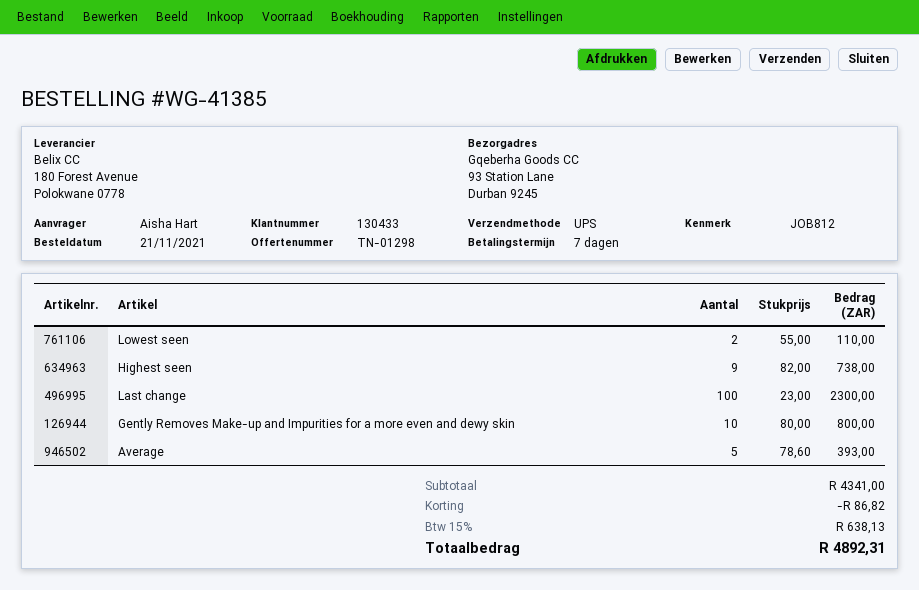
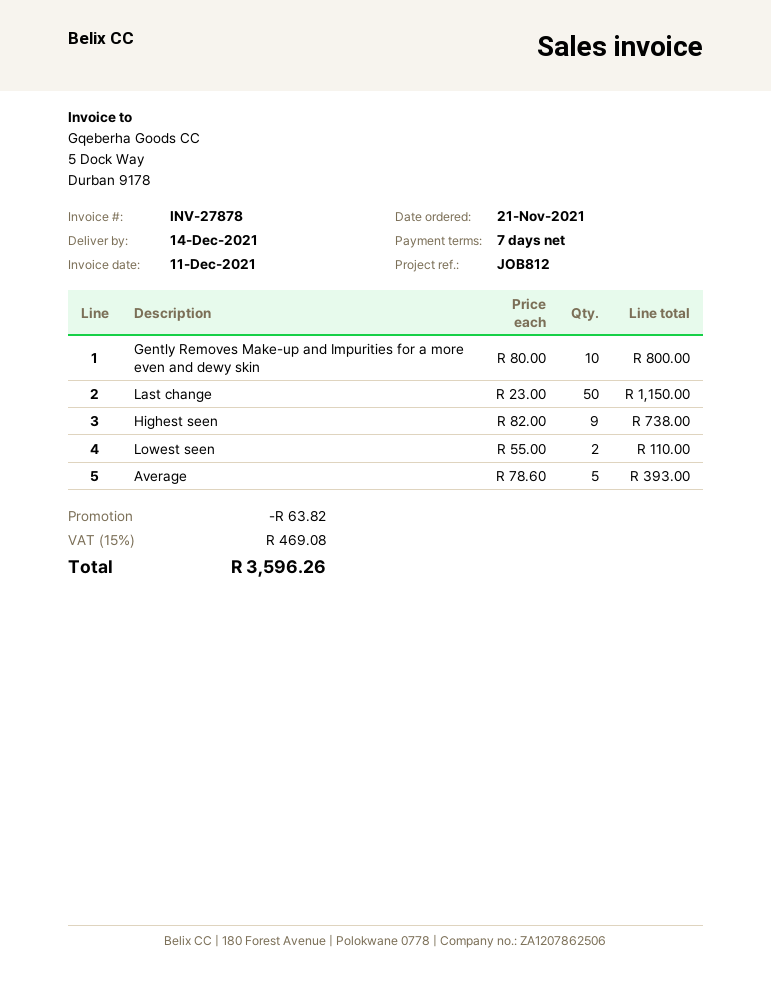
Last change: 100 x 23.00 = 2300.00 -> 50 x 23.00 = 1150.00
discount: 86.82 -> 63.82
tax: 15% = 638.13 -> 15% = 469.08
total: 4892.31 -> 3596.26

